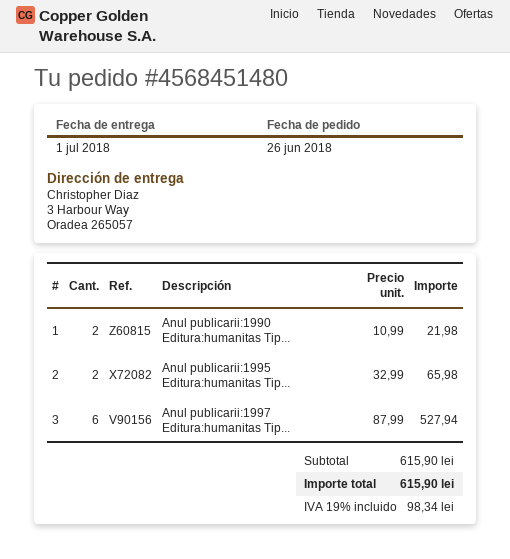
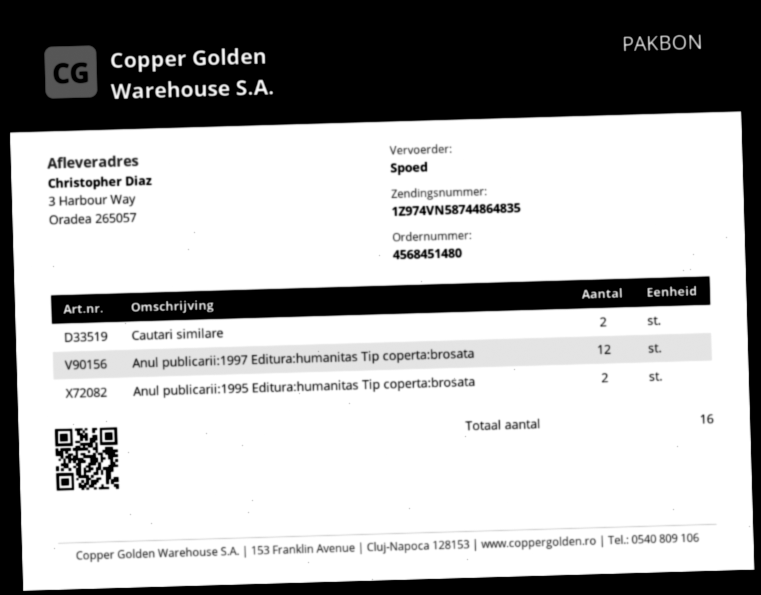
Anul publicarii:1990 Editura:humanitas Tip...: 2 -> none
Anul publicarii:1997 Editura:humanitas Tip...: 6 -> 12
Cautari similare: none -> 2

